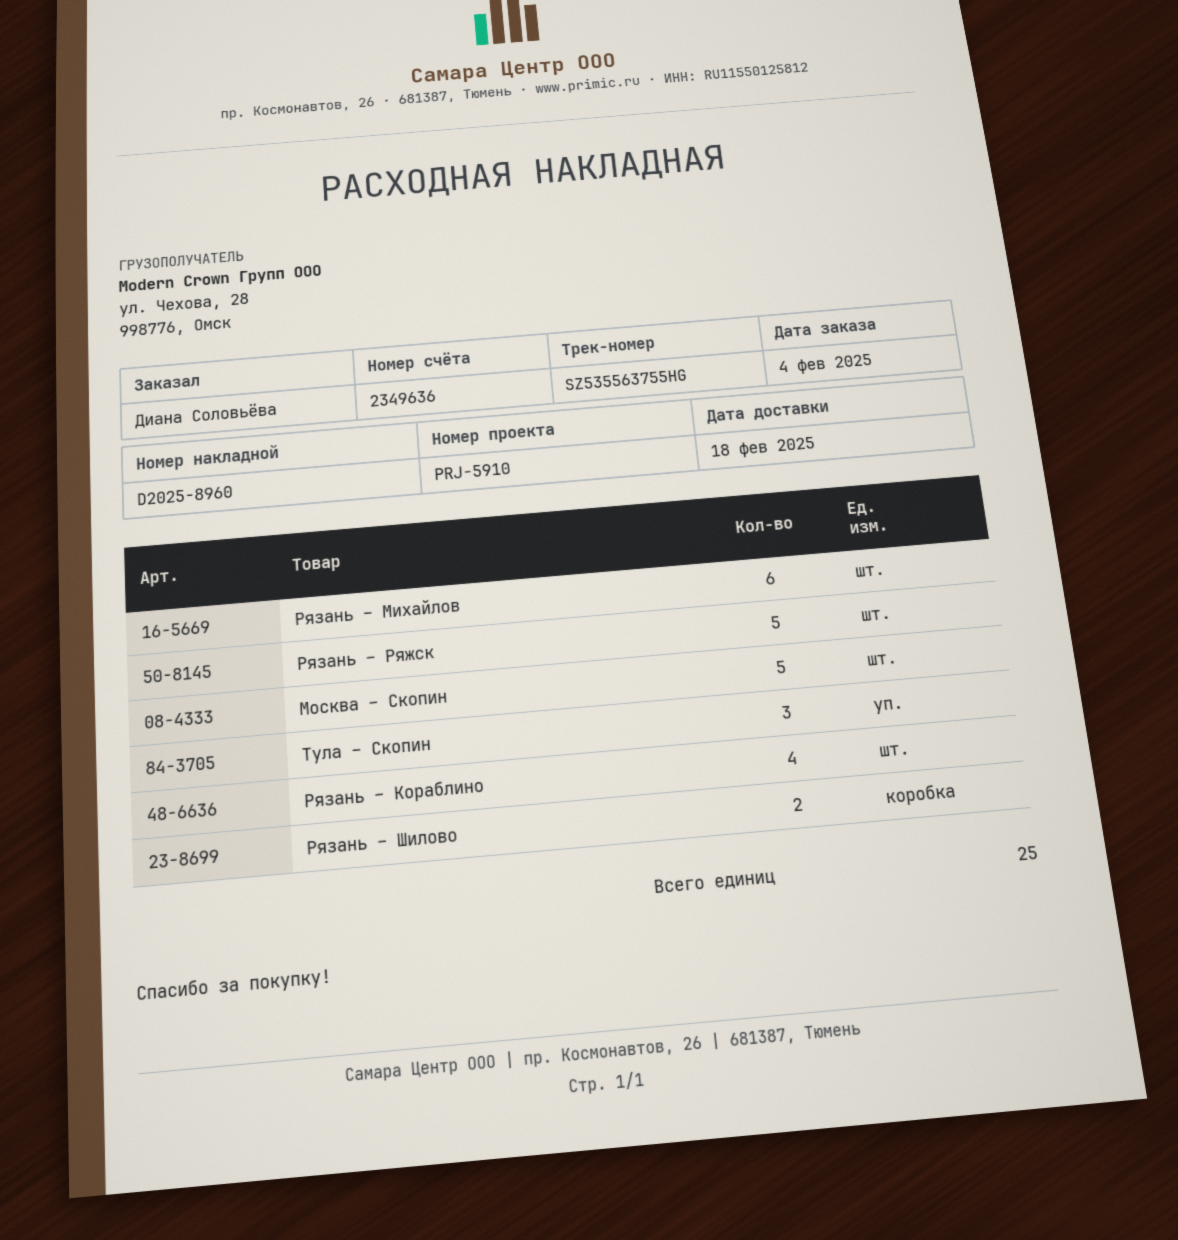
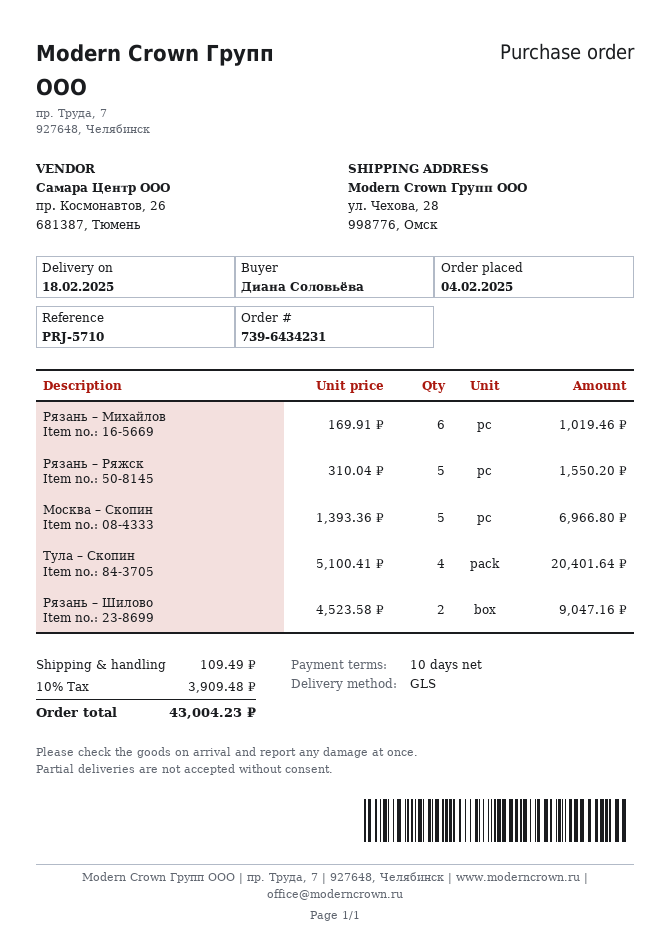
reference: PRJ-5910 -> PRJ-5710
Тула – Скопин: 3 -> 4
Рязань – Кораблино: 4 -> none

